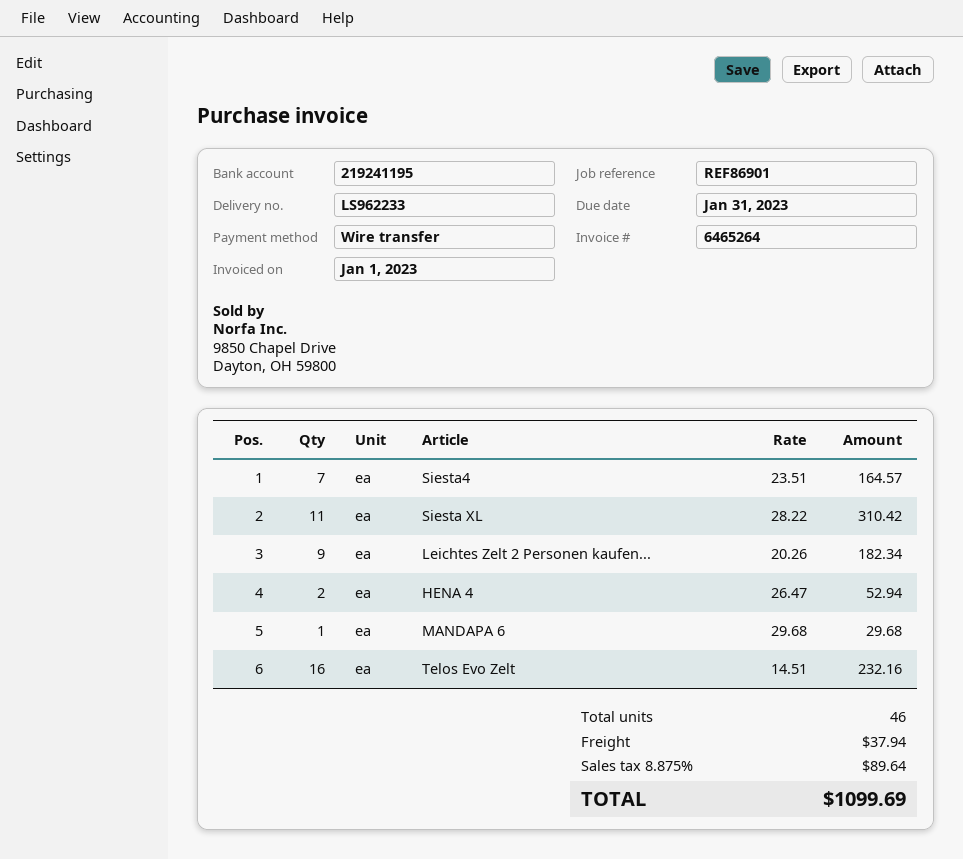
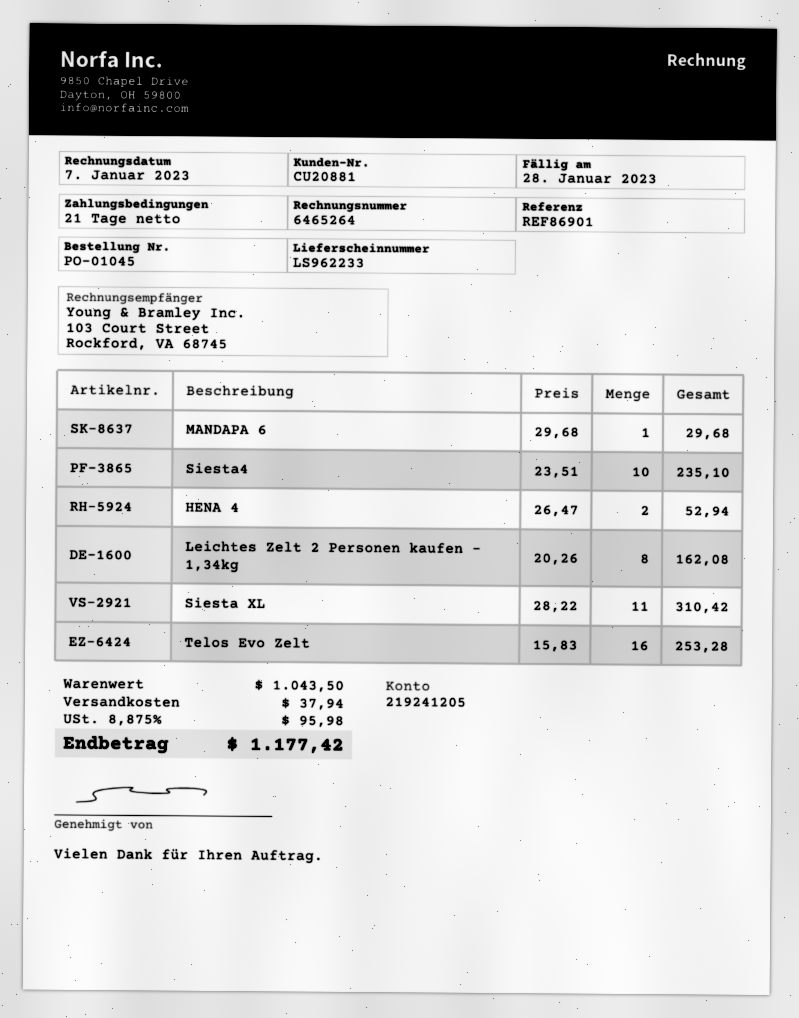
invoice date: 2023-01-01 -> 2023-01-07
due date: 2023-01-31 -> 2023-01-28
bank account: 219241195 -> 219241205
Siesta4: 7 x 23.51 = 164.57 -> 10 x 23.51 = 235.10
Leichtes Zelt 2 Personen kaufen...: 9 x 20.26 = 182.34 -> 8 x 20.26 = 162.08
Telos Evo Zelt: 16 x 14.51 = 232.16 -> 16 x 15.83 = 253.28
tax: 8.875% = 89.64 -> 8.875% = 95.98
total: 1099.69 -> 1177.42

